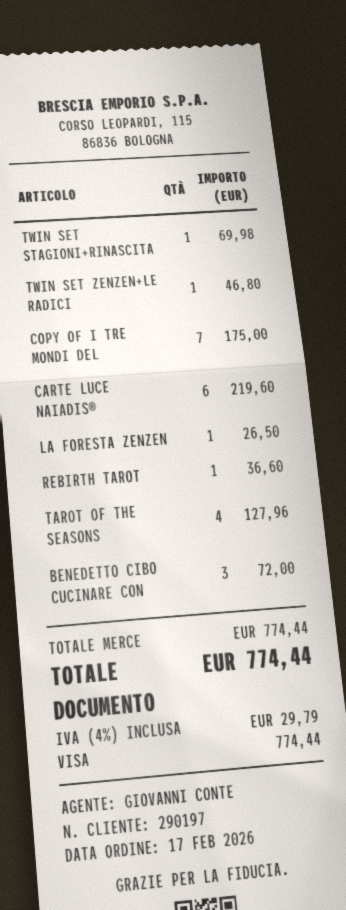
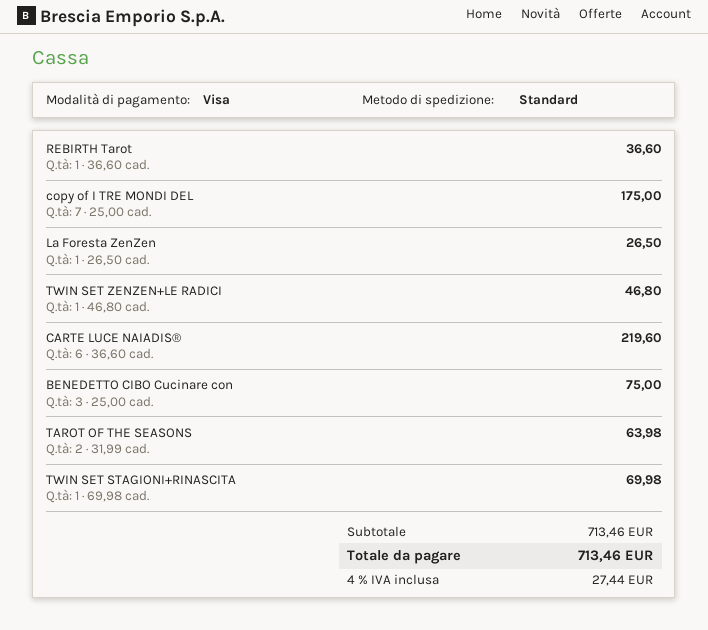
TAROT OF THE SEASONS: 4 for 127.96 -> 2 for 63.98
BENEDETTO CIBO CUCINARE CON: 3 for 72.00 -> 3 for 75.00
subtotal: 774.44 -> 713.46
tax: 4% = 29.79 -> 4% = 27.44
total: 774.44 -> 713.46

